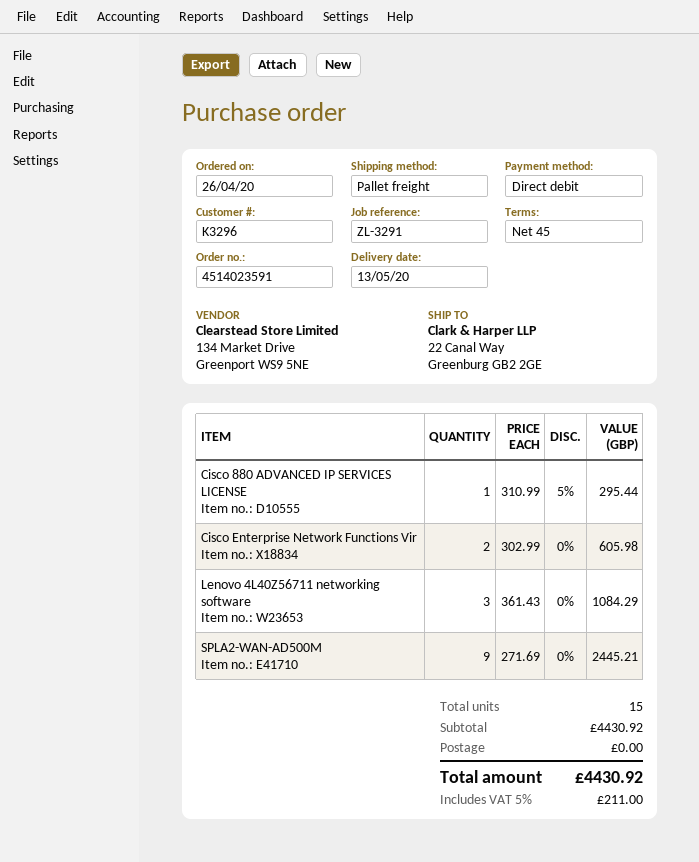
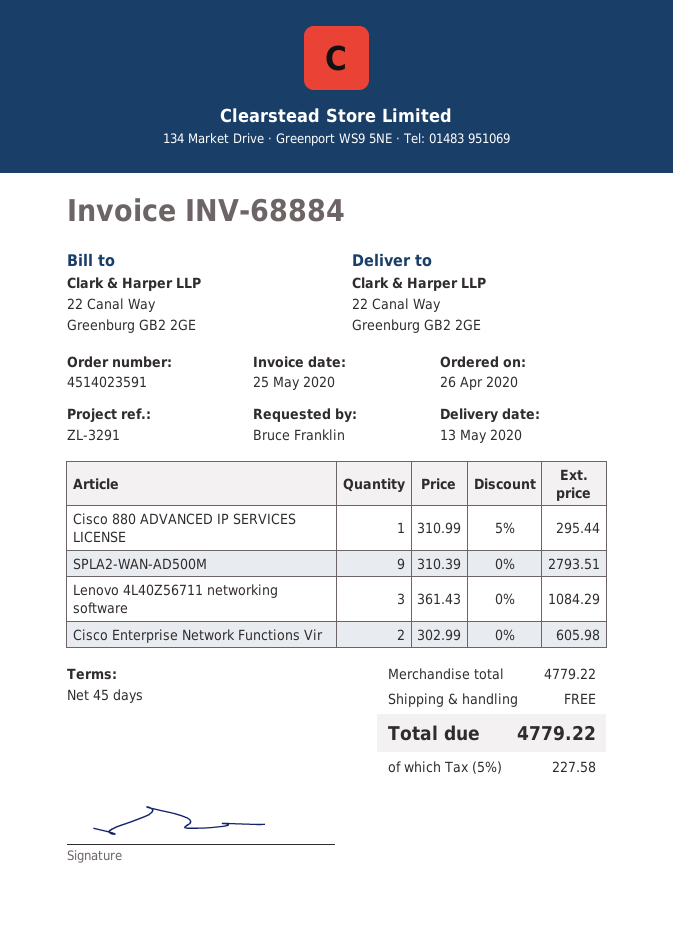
SPLA2-WAN-AD500M: 9 x 271.69 = 2445.21 -> 9 x 310.39 = 2793.51
subtotal: 4430.92 -> 4779.22
tax: 5% = 211.00 -> 5% = 227.58
total: 4430.92 -> 4779.22

